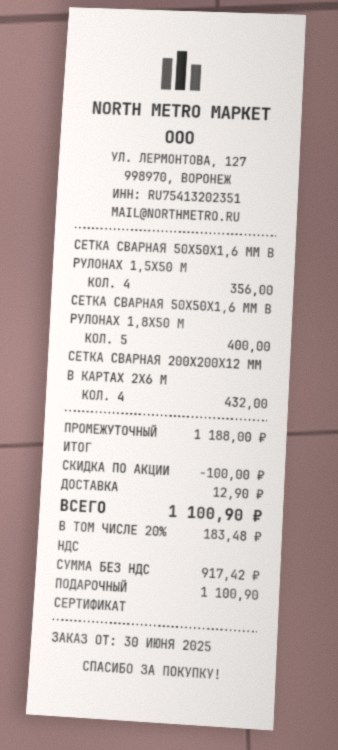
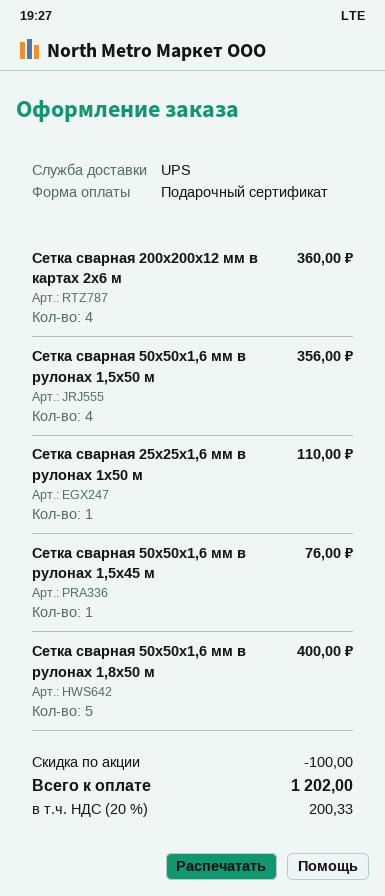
СЕТКА СВАРНАЯ 200Х200Х12 ММ В КАРТАХ 2Х6 М: 4 for 432.00 -> 4 for 360.00
Сетка сварная 25х25х1,6 мм в рулонах 1х50 м: none -> 1 for 110.00
Сетка сварная 50х50х1,6 мм в рулонах 1,5х45 м: none -> 1 for 76.00
shipping: 12.90 -> none
tax: 20% = 183.48 -> 20% = 200.33
total: 1100.90 -> 1202.00

